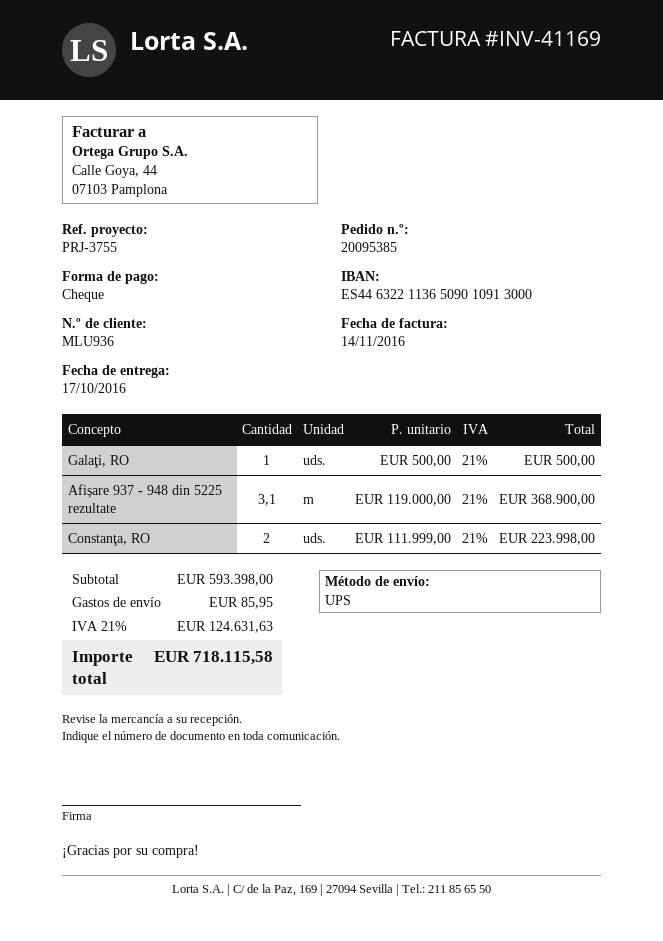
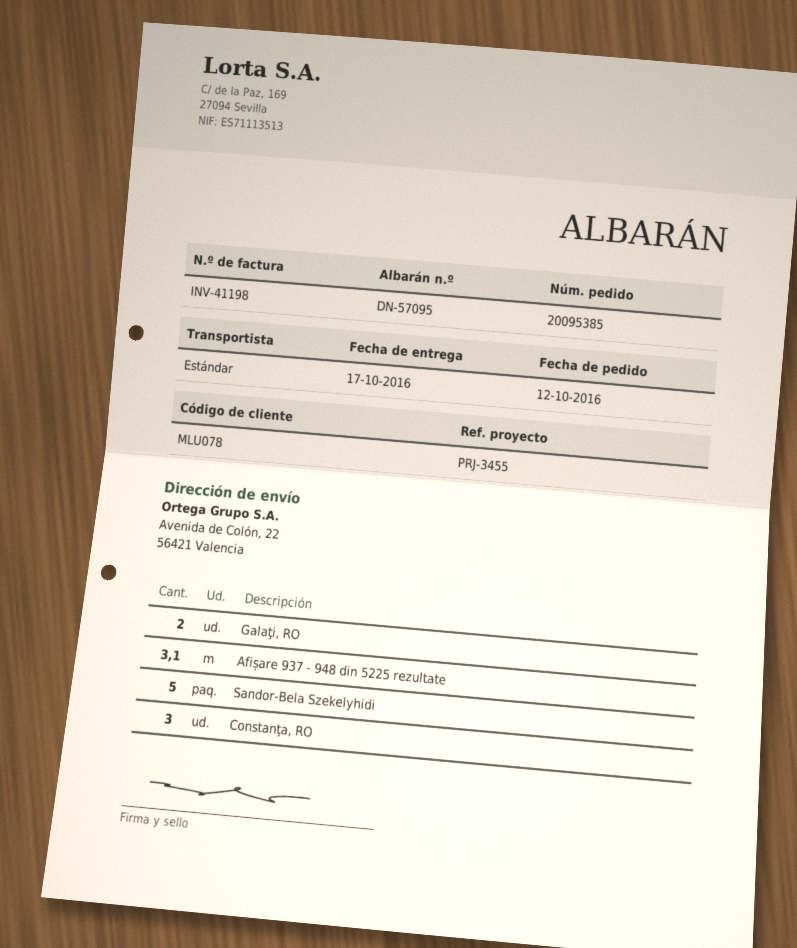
invoice number: INV-41169 -> INV-41198
customer number: MLU936 -> MLU078
reference: PRJ-3755 -> PRJ-3455
shipping method: UPS -> standard
Galaţi, RO: 1 -> 2
Constanţa, RO: 2 -> 3
Sandor-Bela Szekelyhidi: none -> 5

